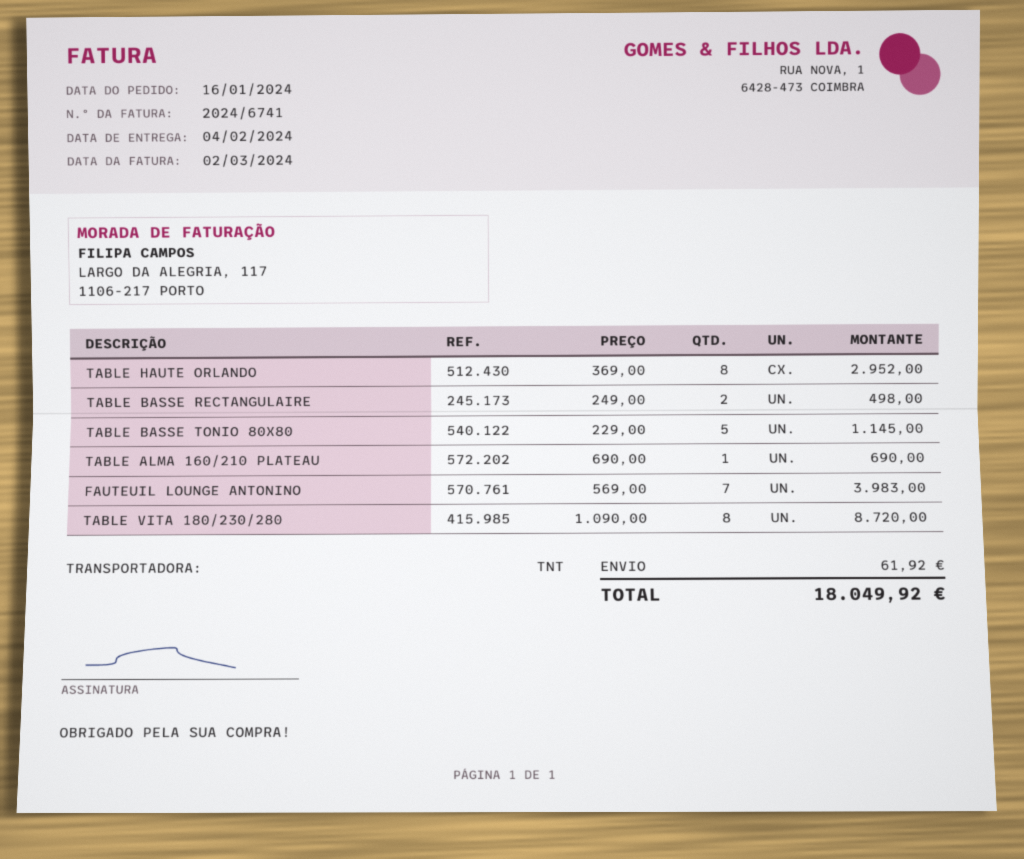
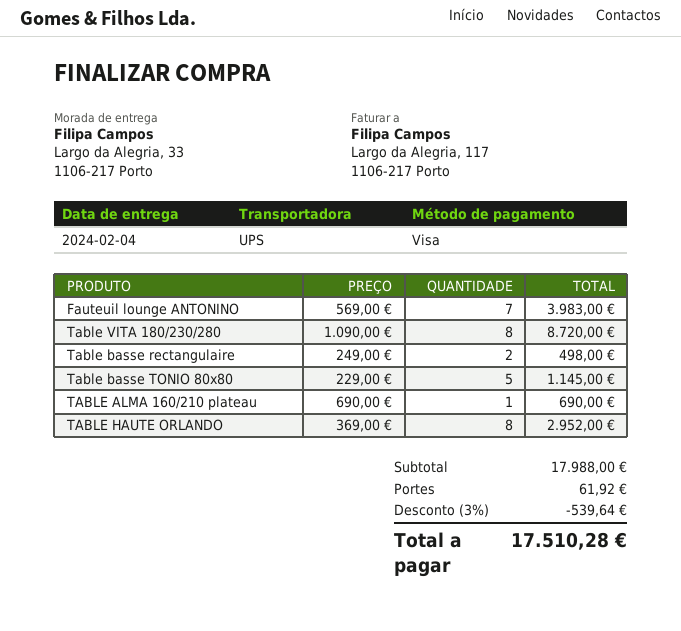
shipping method: TNT -> UPS
discount: none -> 3% = 539.64
total: 18049.92 -> 17510.28

